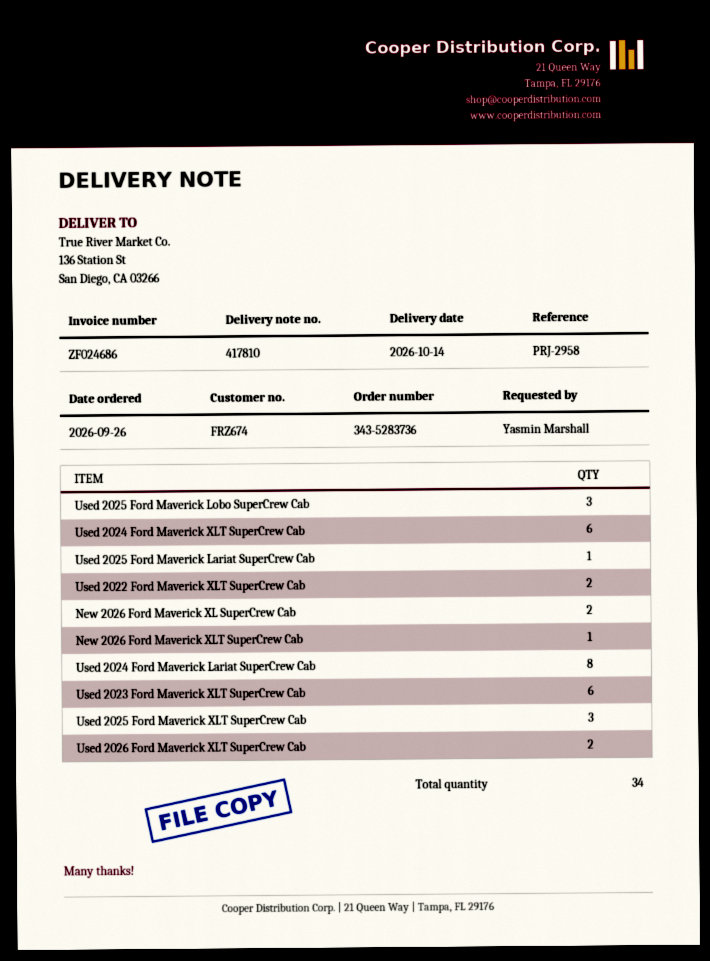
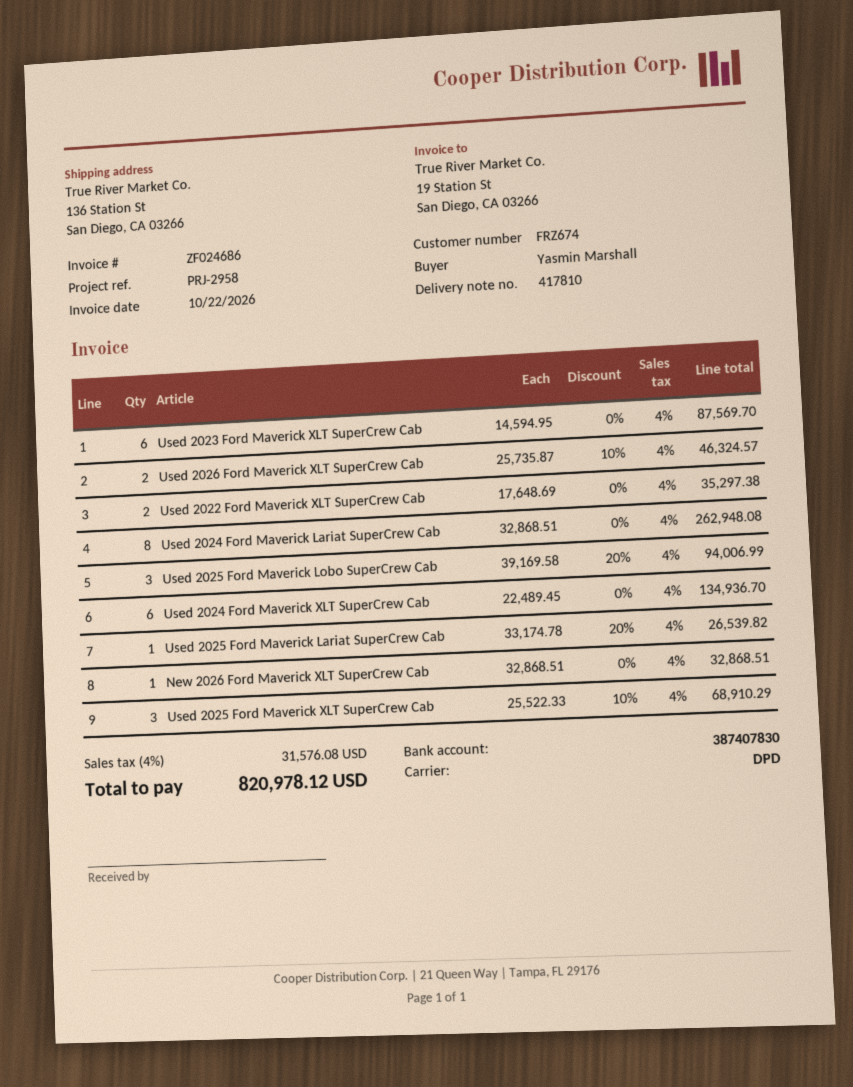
New 2026 Ford Maverick XL SuperCrew Cab: 2 -> none

